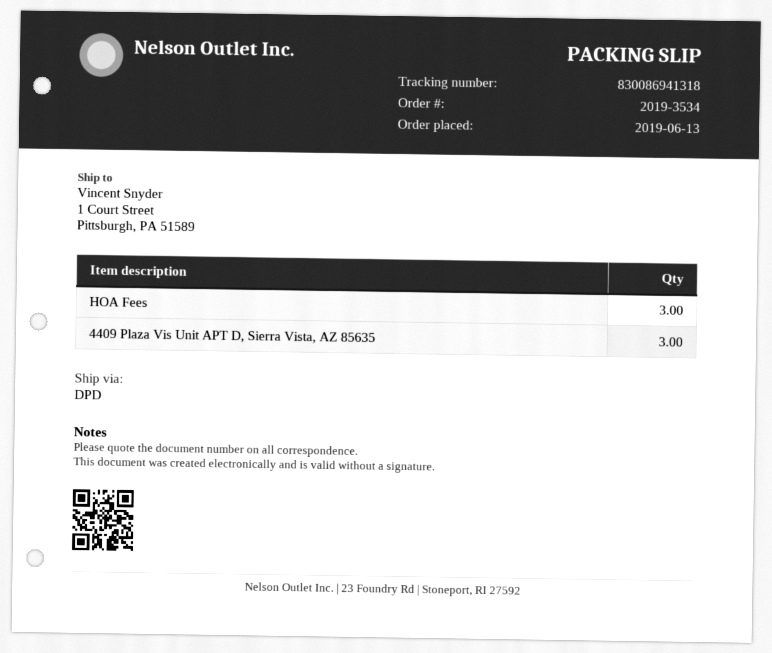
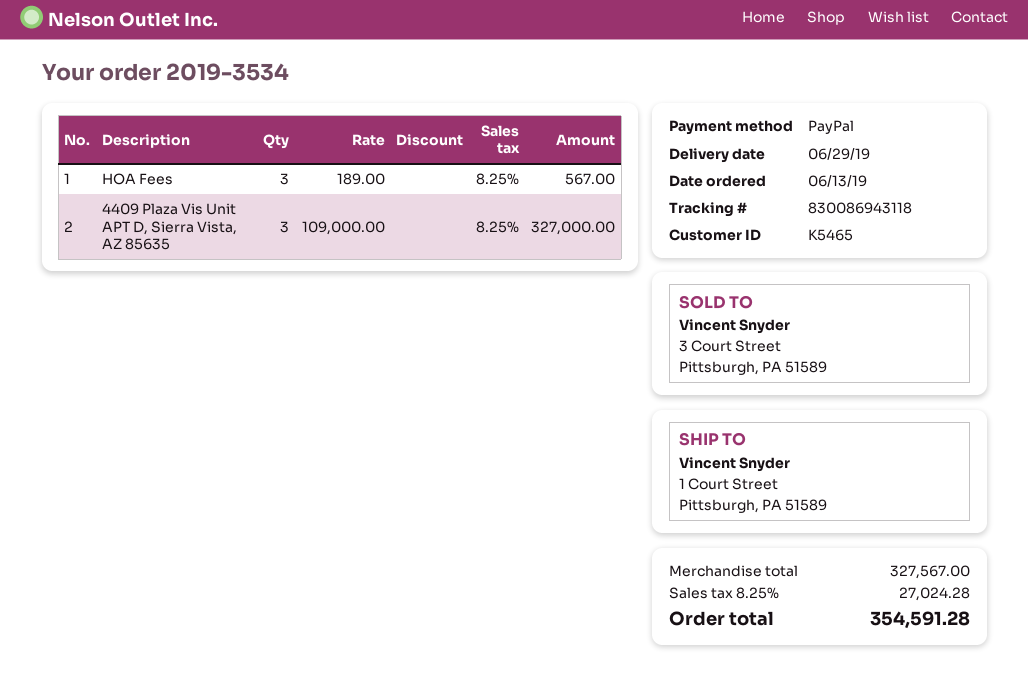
tracking number: 830086941318 -> 830086943118

